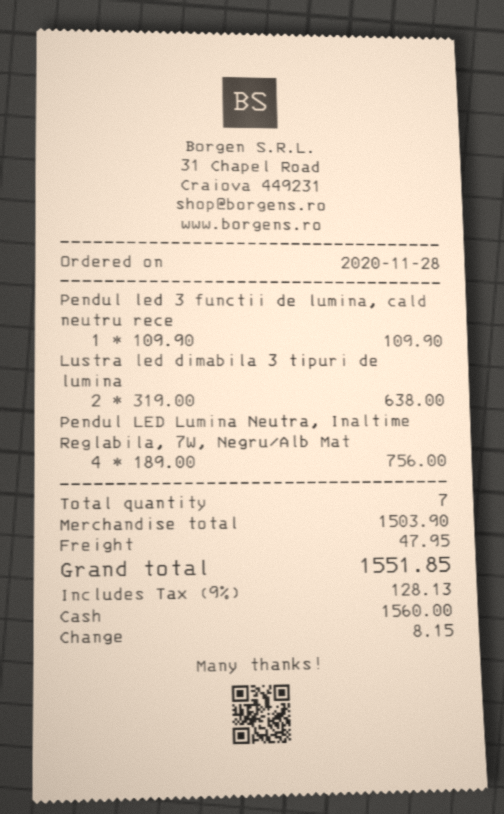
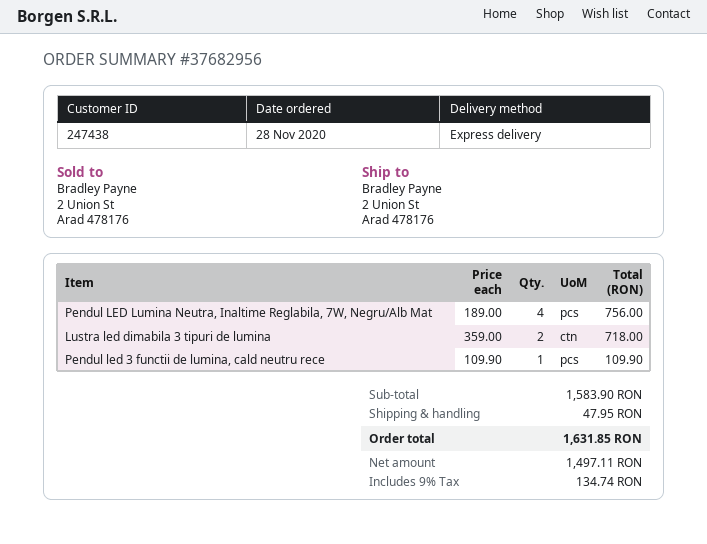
Lustra led dimabila 3 tipuri de lumina: 2 x 319.00 = 638.00 -> 2 x 359.00 = 718.00
subtotal: 1503.90 -> 1583.90
tax: 9% = 128.13 -> 9% = 134.74
total: 1551.85 -> 1631.85

